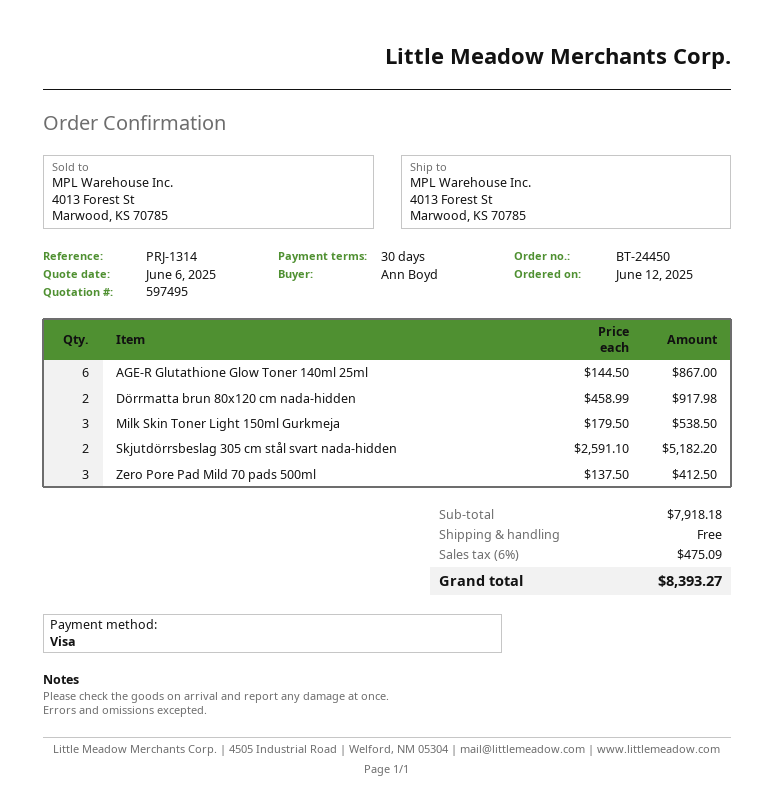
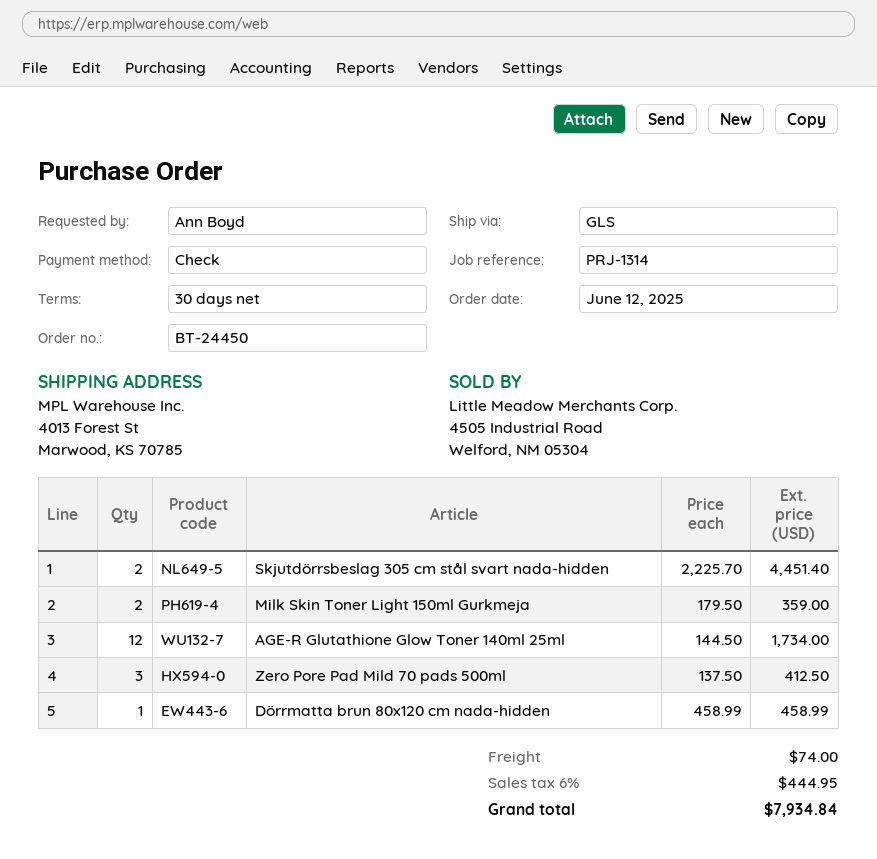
payment method: Visa -> cheque
AGE-R Glutathione Glow Toner 140ml 25ml: 6 x 144.50 = 867.00 -> 12 x 144.50 = 1734.00
Dörrmatta brun 80x120 cm nada-hidden: 2 x 458.99 = 917.98 -> 1 x 458.99 = 458.99
Milk Skin Toner Light 150ml Gurkmeja: 3 x 179.50 = 538.50 -> 2 x 179.50 = 359.00
Skjutdörrsbeslag 305 cm stål svart nada-hidden: 2 x 2591.10 = 5182.20 -> 2 x 2225.70 = 4451.40
shipping: 0.00 -> 74.00
tax: 6% = 475.09 -> 6% = 444.95
total: 8393.27 -> 7934.84

